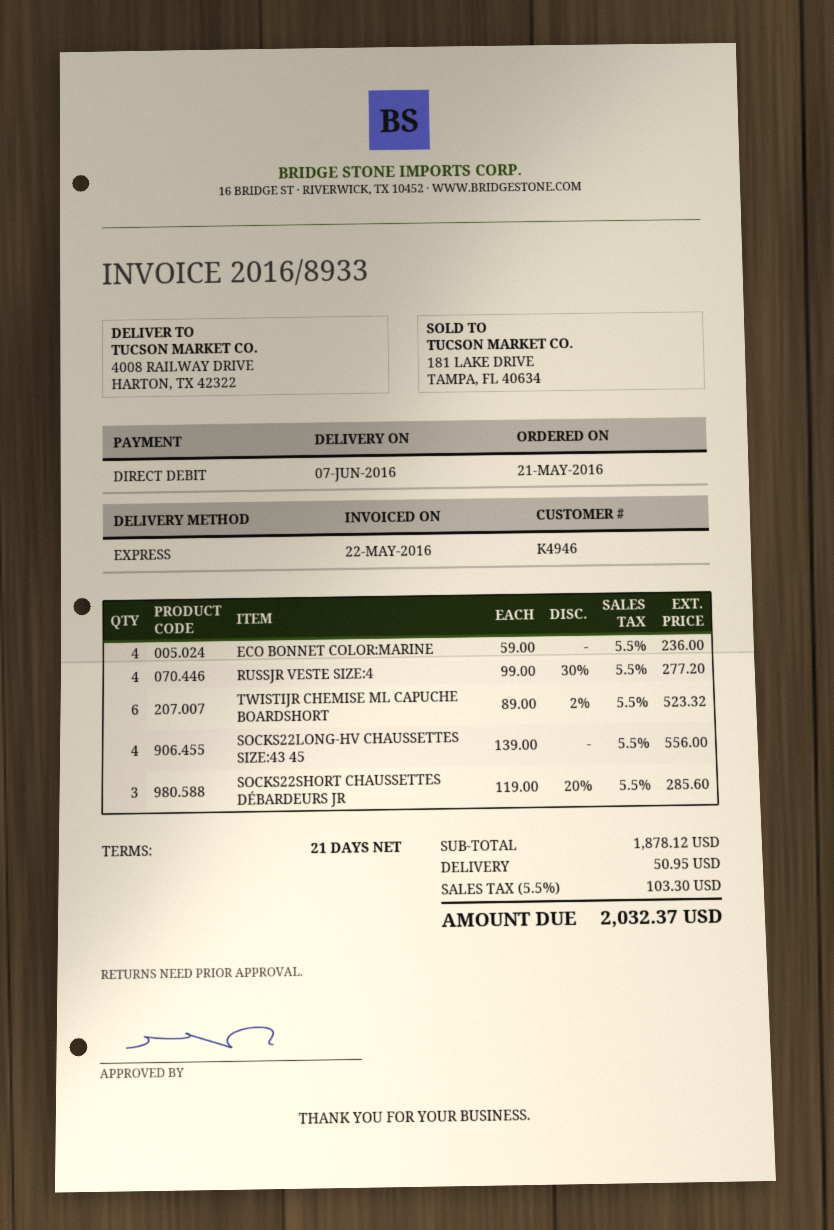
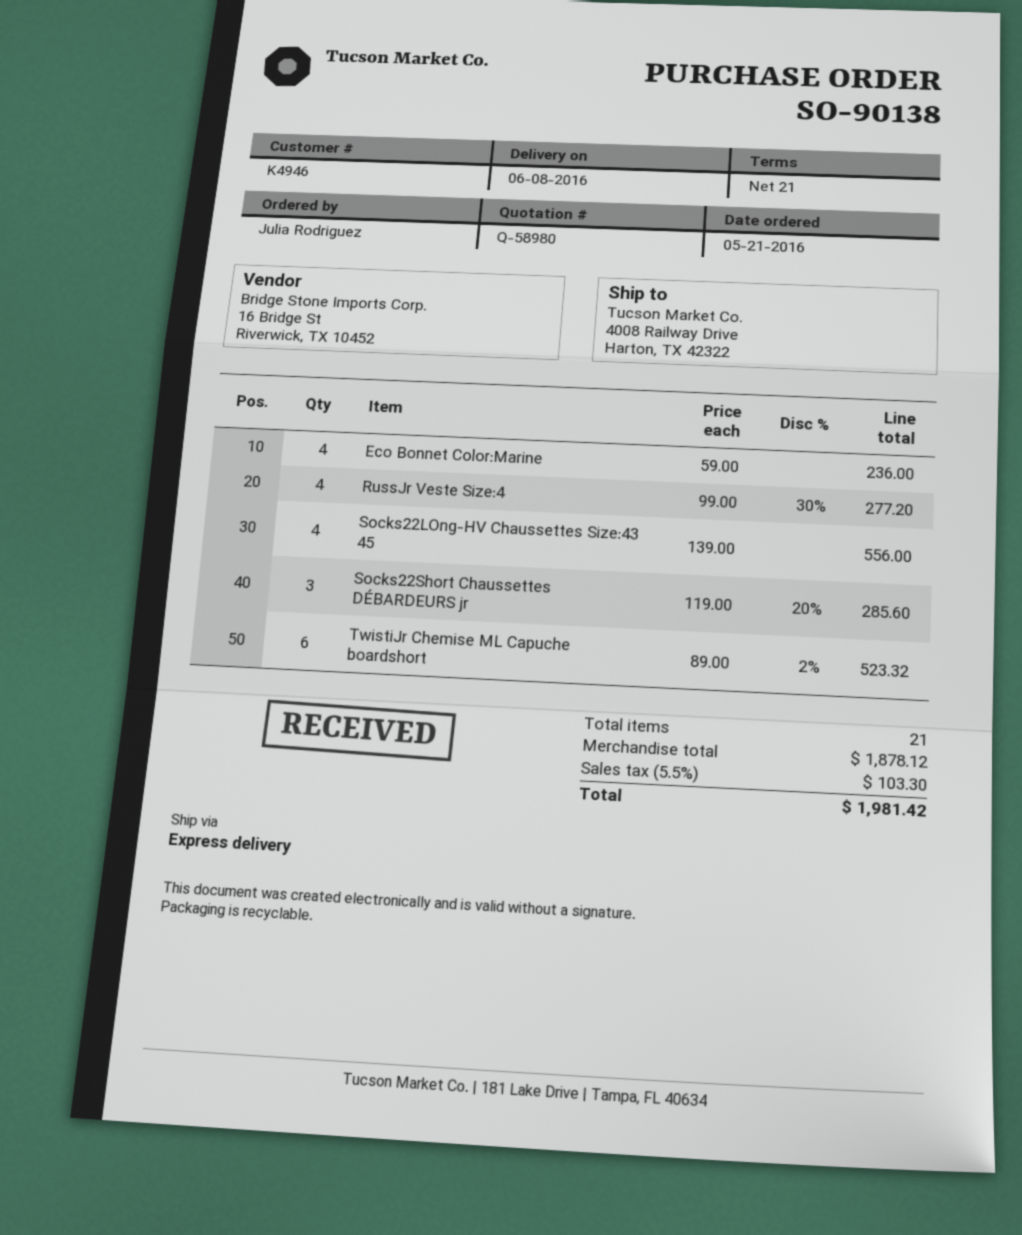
delivery date: 2016-06-07 -> 2016-06-08
shipping: 50.95 -> none
total: 2032.37 -> 1981.42

